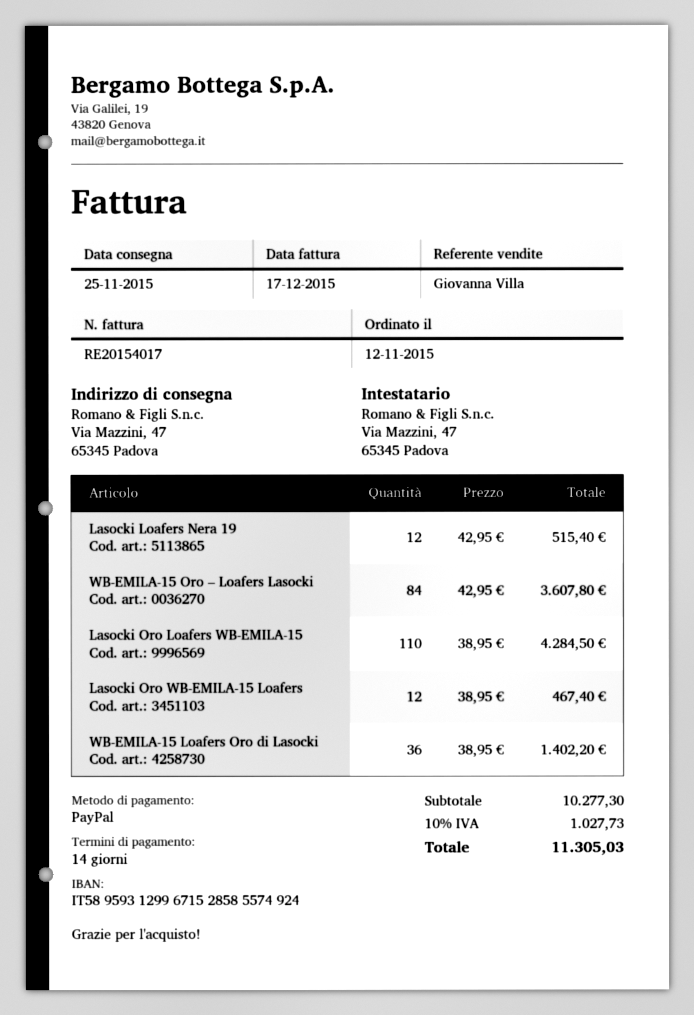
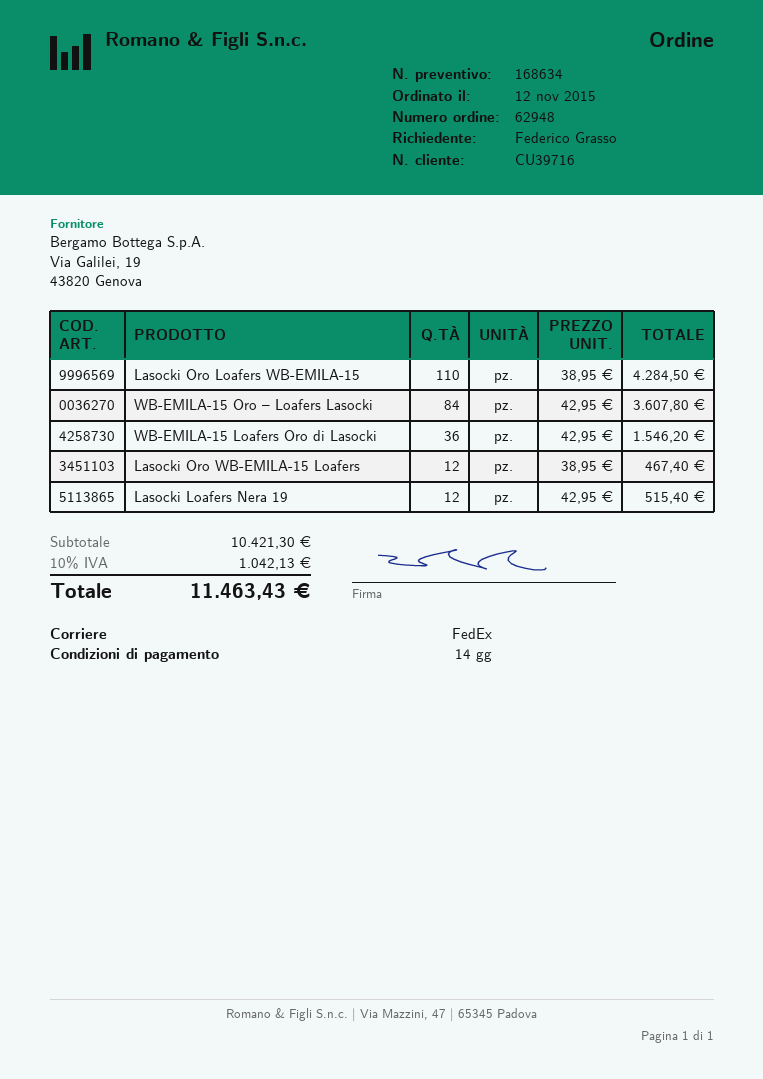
WB-EMILA-15 Loafers Oro di Lasocki: 36 x 38.95 = 1402.20 -> 36 x 42.95 = 1546.20
subtotal: 10277.30 -> 10421.30
tax: 10% = 1027.73 -> 10% = 1042.13
total: 11305.03 -> 11463.43

